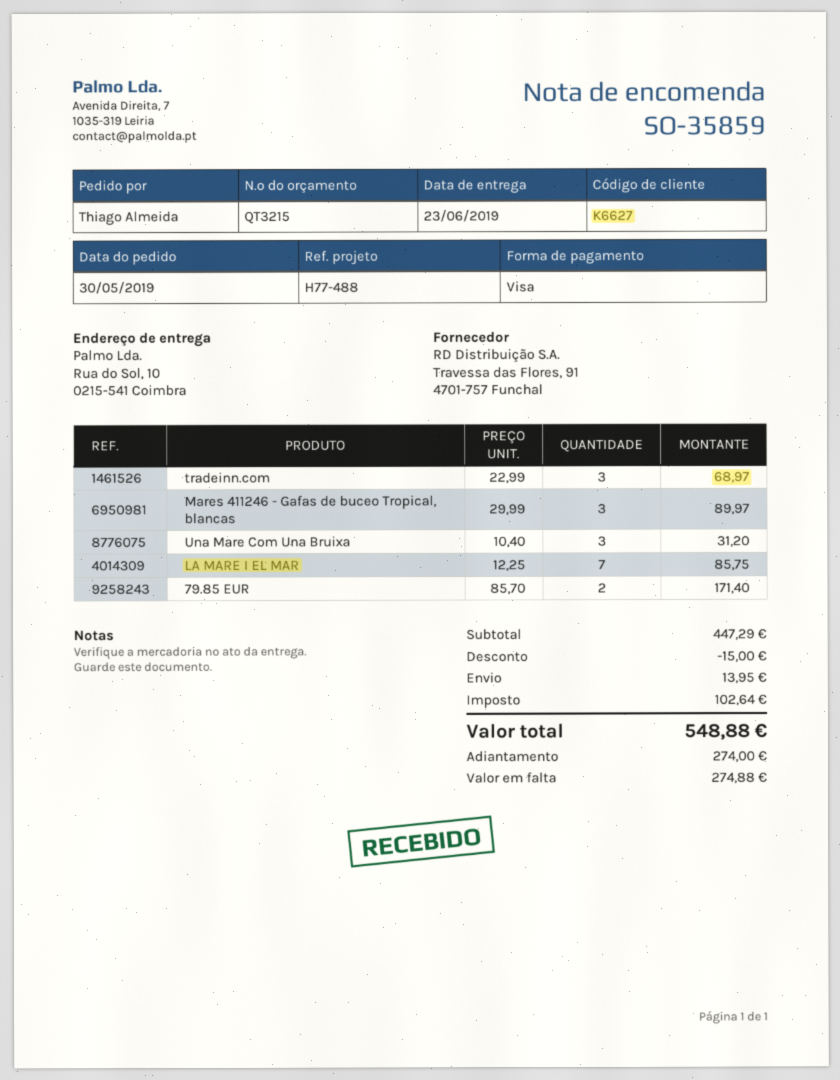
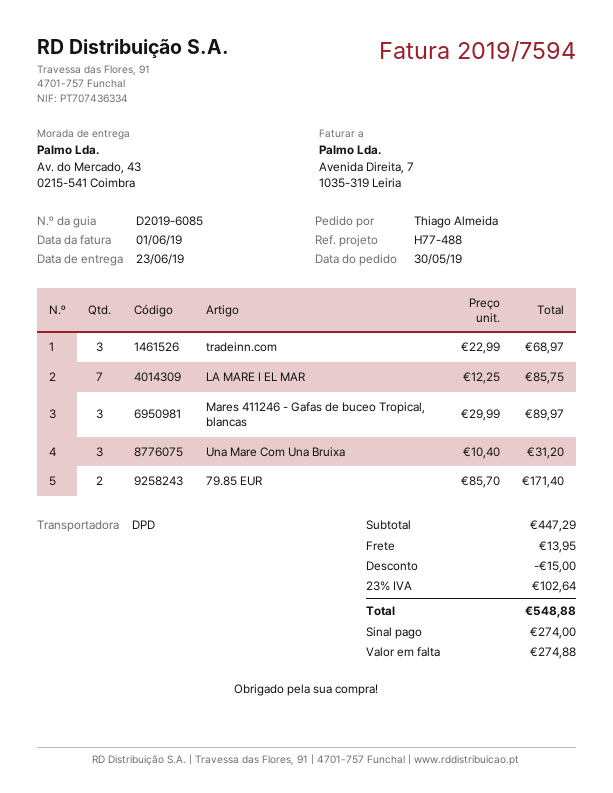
ship to: Rua do Sol, 10, 0215-541 Coimbra -> Av. do Mercado, 43, 0215-541 Coimbra

